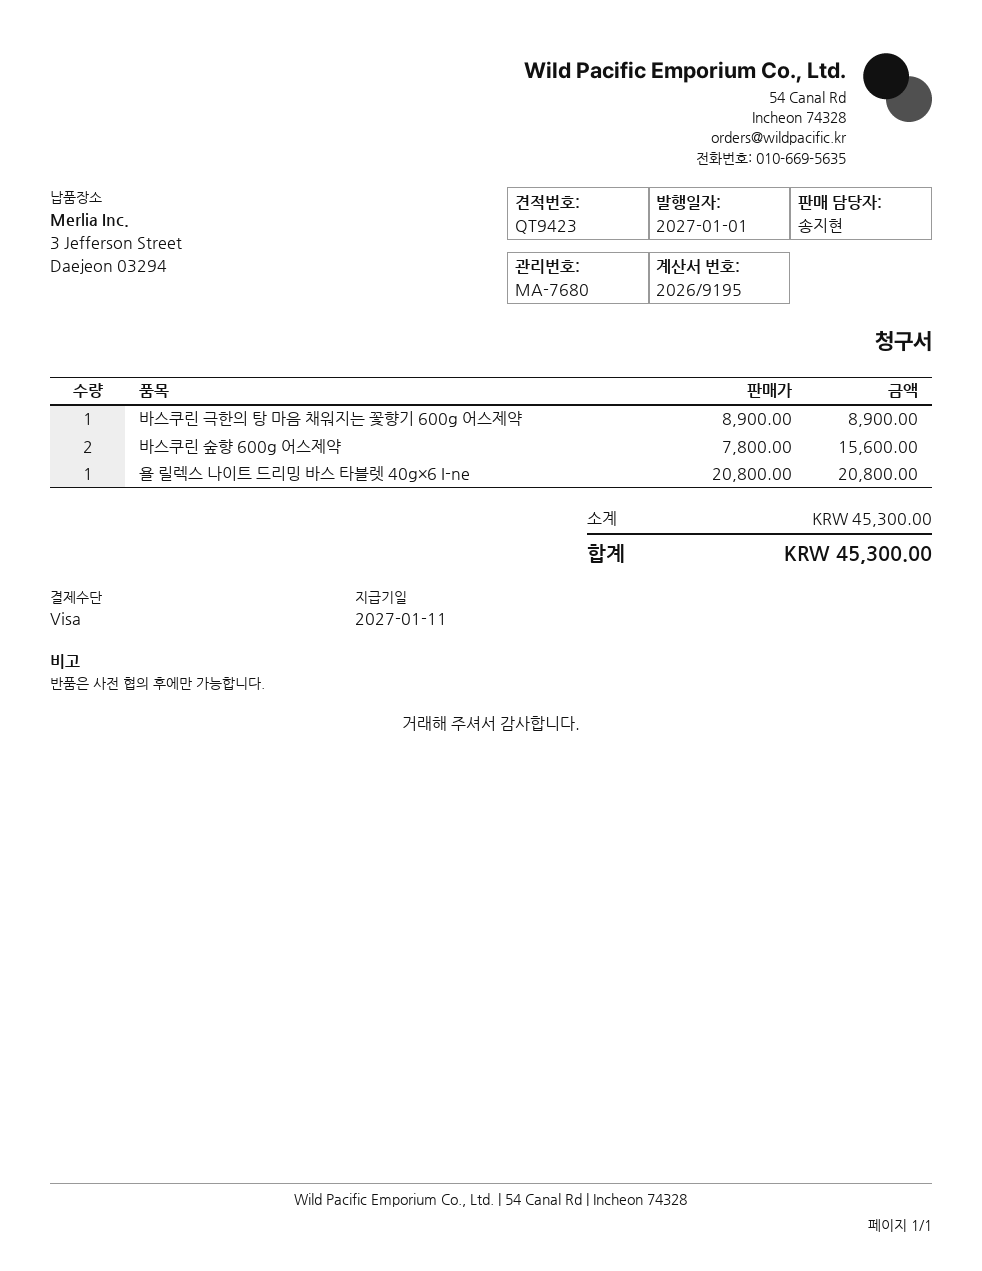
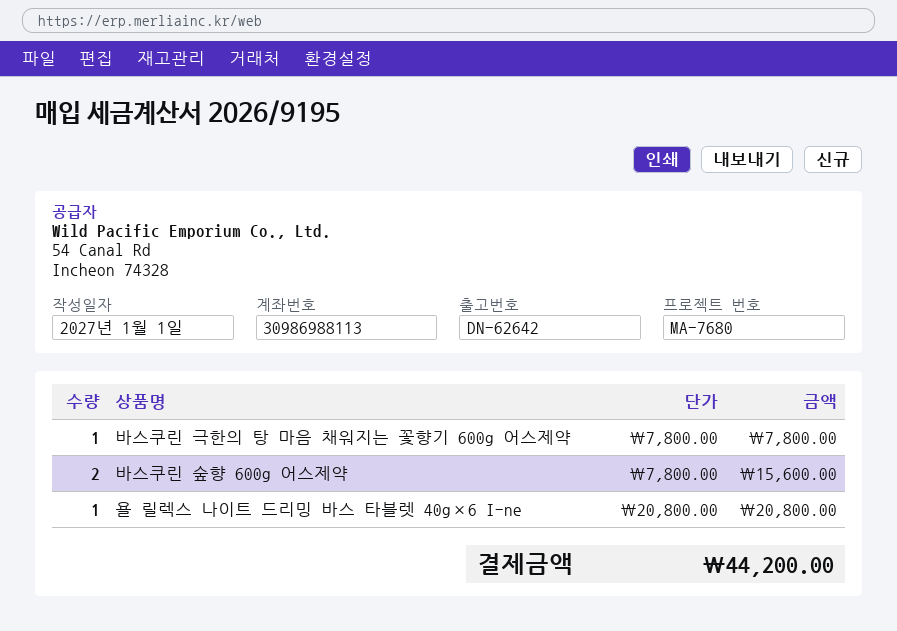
바스쿠린 극한의 탕 마음 채워지는 꽃향기 600g 어스제약: 1 x 8900.00 = 8900.00 -> 1 x 7800.00 = 7800.00
total: 45300.00 -> 44200.00

